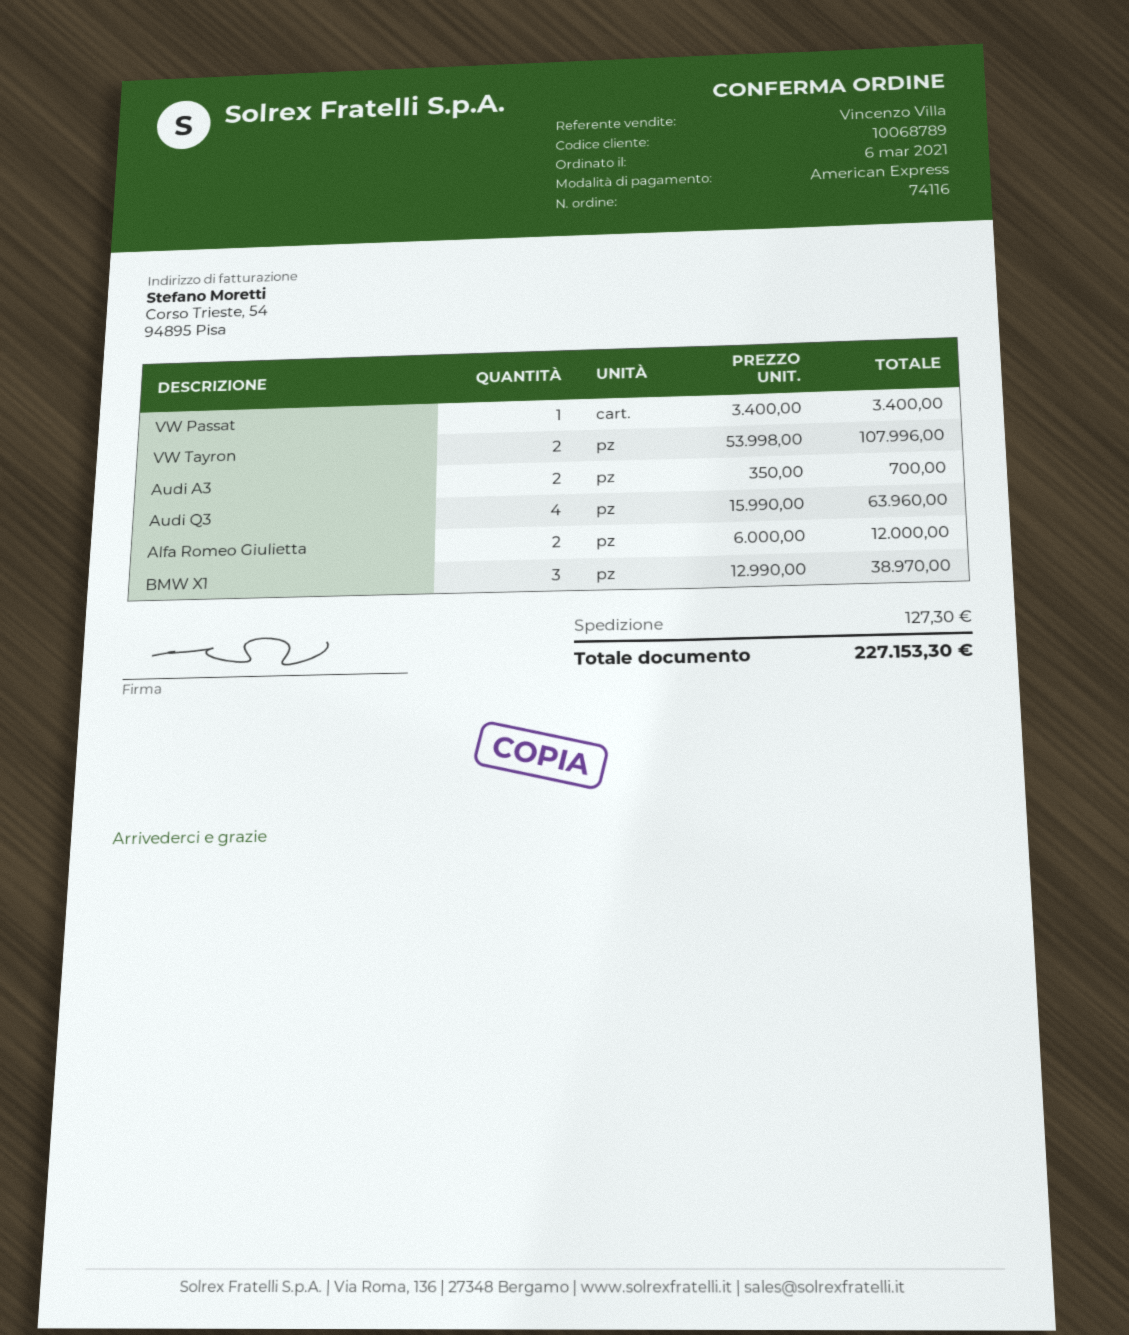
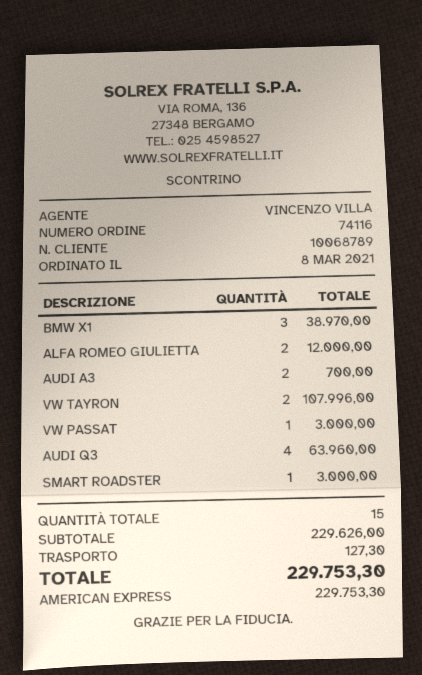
order date: 2021-03-06 -> 2021-03-08
VW Passat: 1 for 3400.00 -> 1 for 3000.00
SMART ROADSTER: none -> 1 for 3000.00
total: 227153.30 -> 229753.30

